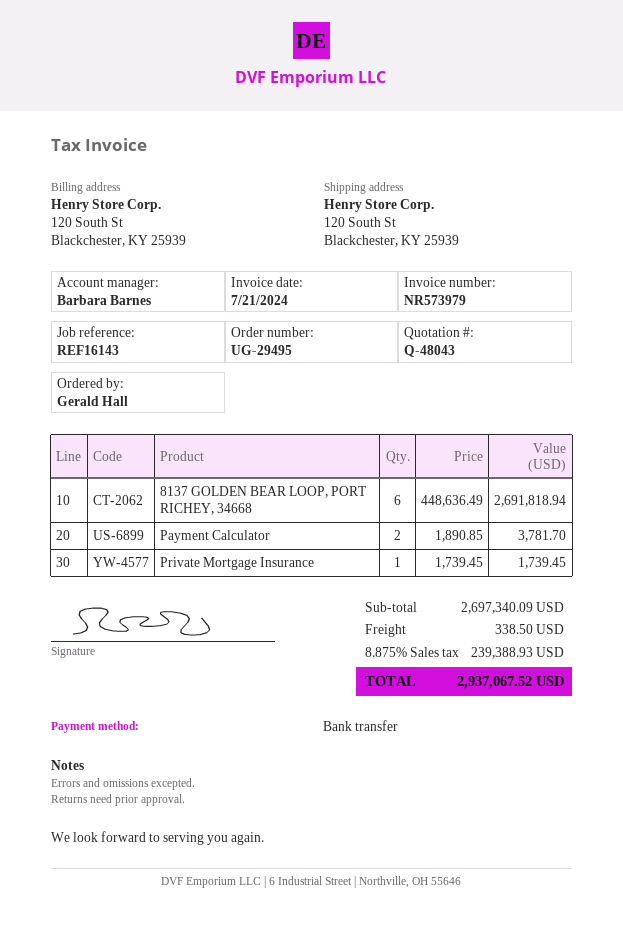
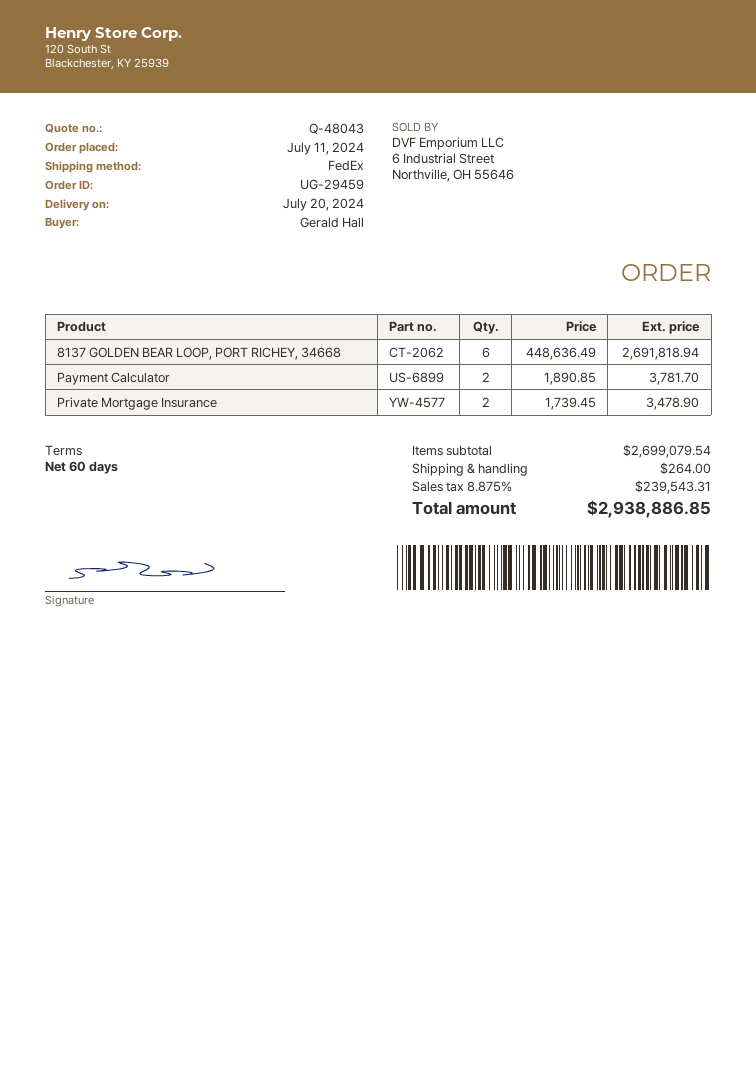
order number: UG-29495 -> UG-29459
Private Mortgage Insurance: 1 x 1739.45 = 1739.45 -> 2 x 1739.45 = 3478.90
subtotal: 2697340.09 -> 2699079.54
shipping: 338.50 -> 264.00
tax: 8.875% = 239388.93 -> 8.875% = 239543.31
total: 2937067.52 -> 2938886.85

